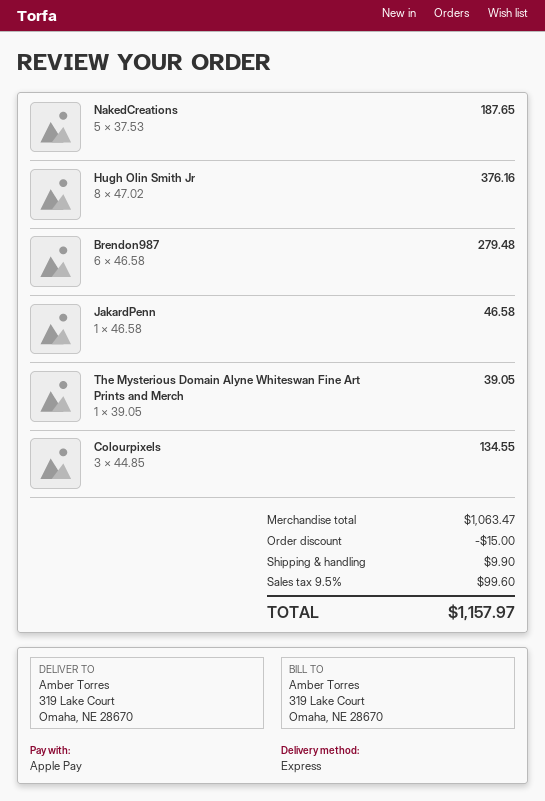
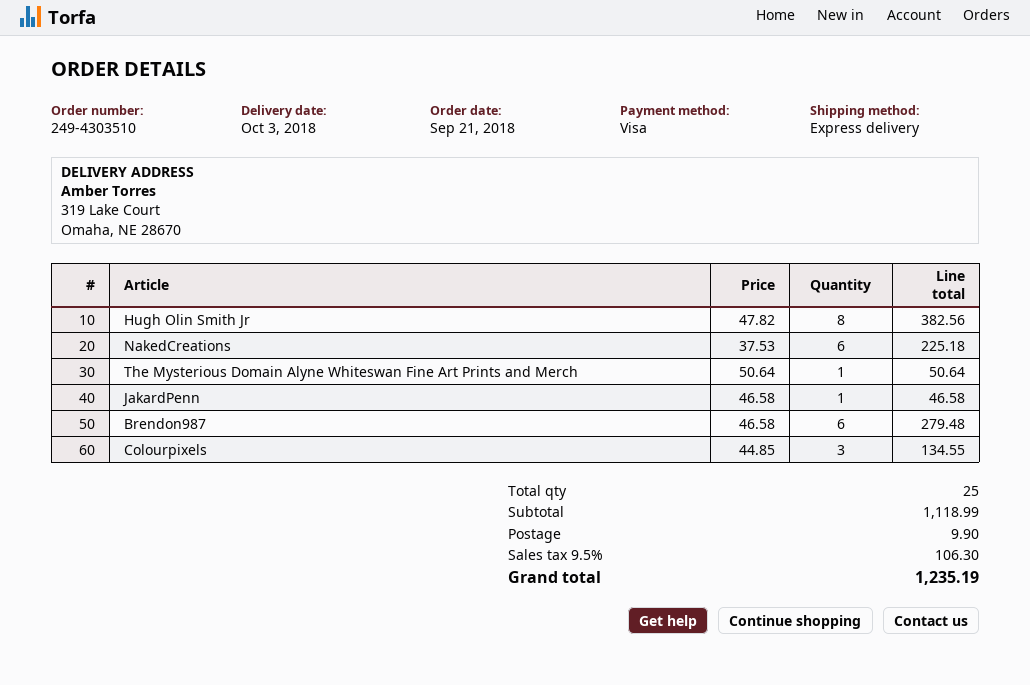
payment method: Apple Pay -> Visa
NakedCreations: 5 x 37.53 = 187.65 -> 6 x 37.53 = 225.18
Hugh Olin Smith Jr: 8 x 47.02 = 376.16 -> 8 x 47.82 = 382.56
The Mysterious Domain Alyne Whiteswan Fine Art Prints and Merch: 1 x 39.05 = 39.05 -> 1 x 50.64 = 50.64
subtotal: 1063.47 -> 1118.99
discount: 15.00 -> none
tax: 9.5% = 99.60 -> 9.5% = 106.30
total: 1157.97 -> 1235.19

